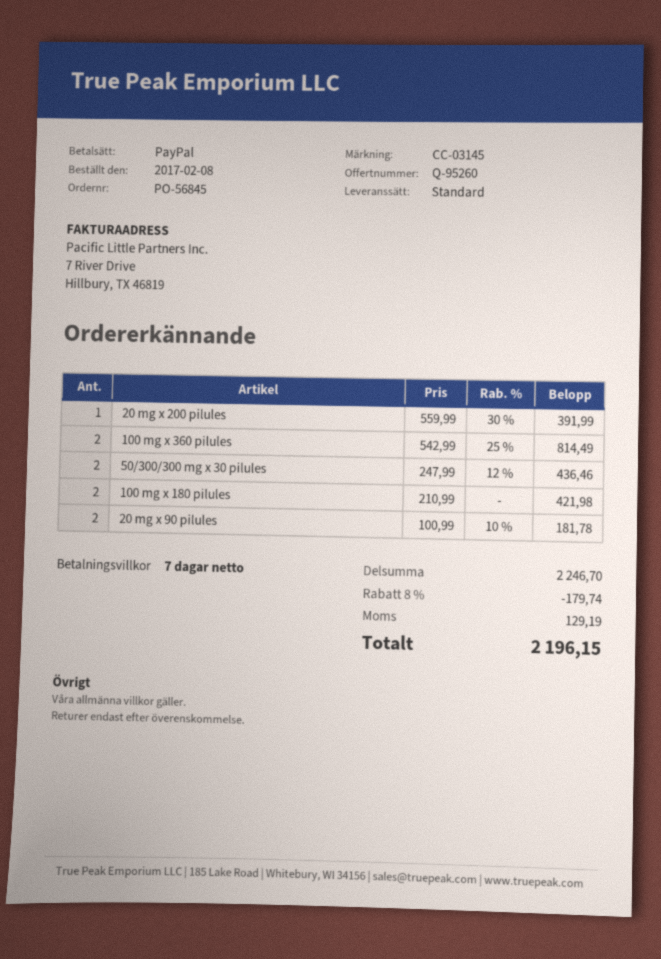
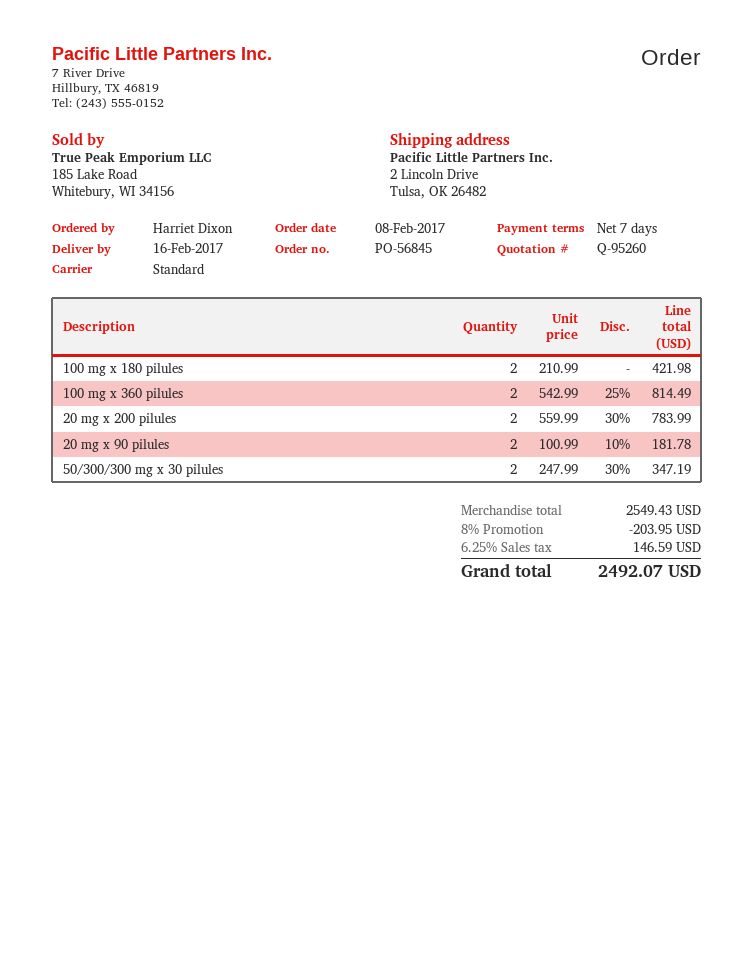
20 mg x 200 pilules: 1 x 559.99 - 30% = 391.99 -> 2 x 559.99 - 30% = 783.99
50/300/300 mg x 30 pilules: 2 x 247.99 - 12% = 436.46 -> 2 x 247.99 - 30% = 347.19
subtotal: 2246.70 -> 2549.43
discount: 8% = 179.74 -> 8% = 203.95
tax: 129.19 -> 146.59
total: 2196.15 -> 2492.07

